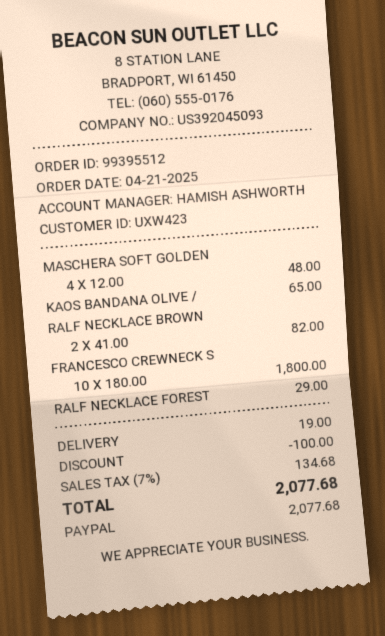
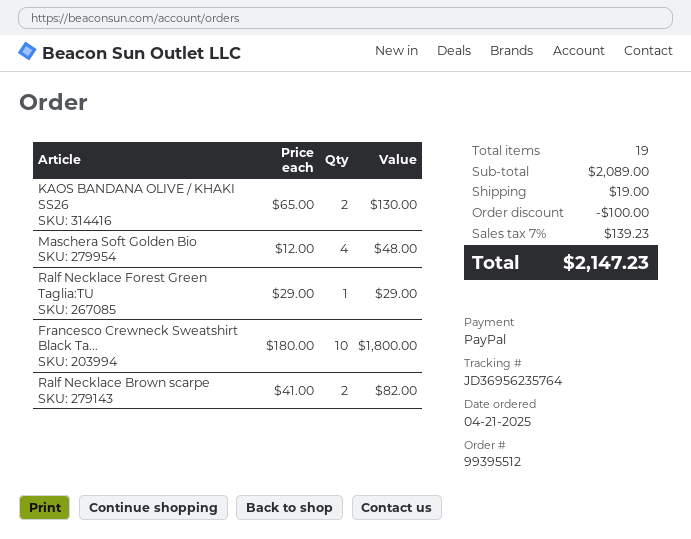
KAOS BANDANA OLIVE /: 1 x 65.00 = 65.00 -> 2 x 65.00 = 130.00
tax: 7% = 134.68 -> 7% = 139.23
total: 2077.68 -> 2147.23

